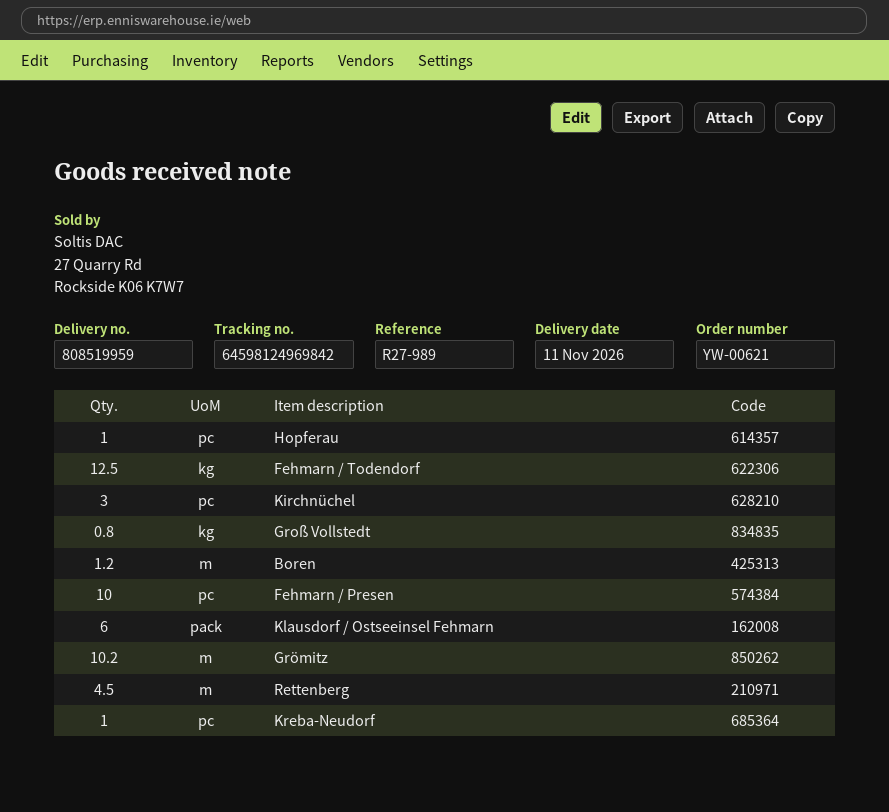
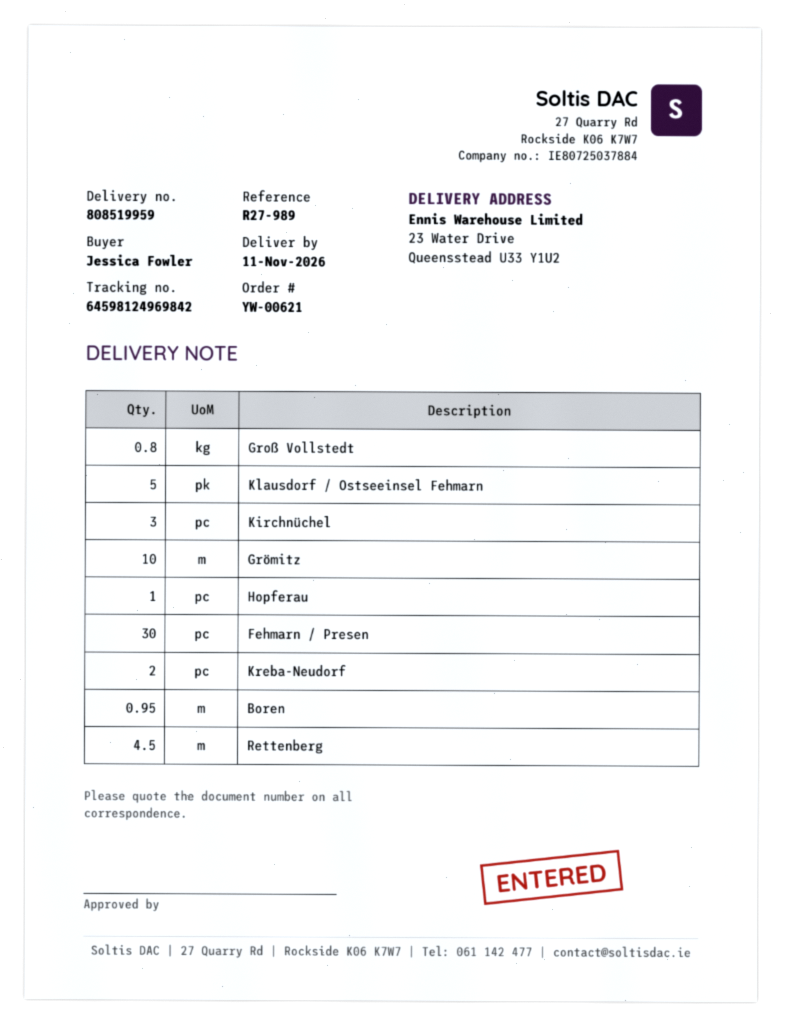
Fehmarn / Todendorf: 12.5 -> none
Boren: 1.2 -> 0.95
Fehmarn / Presen: 10 -> 30
Klausdorf / Ostseeinsel Fehmarn: 6 -> 5
Grömitz: 10.2 -> 10
Kreba-Neudorf: 1 -> 2

